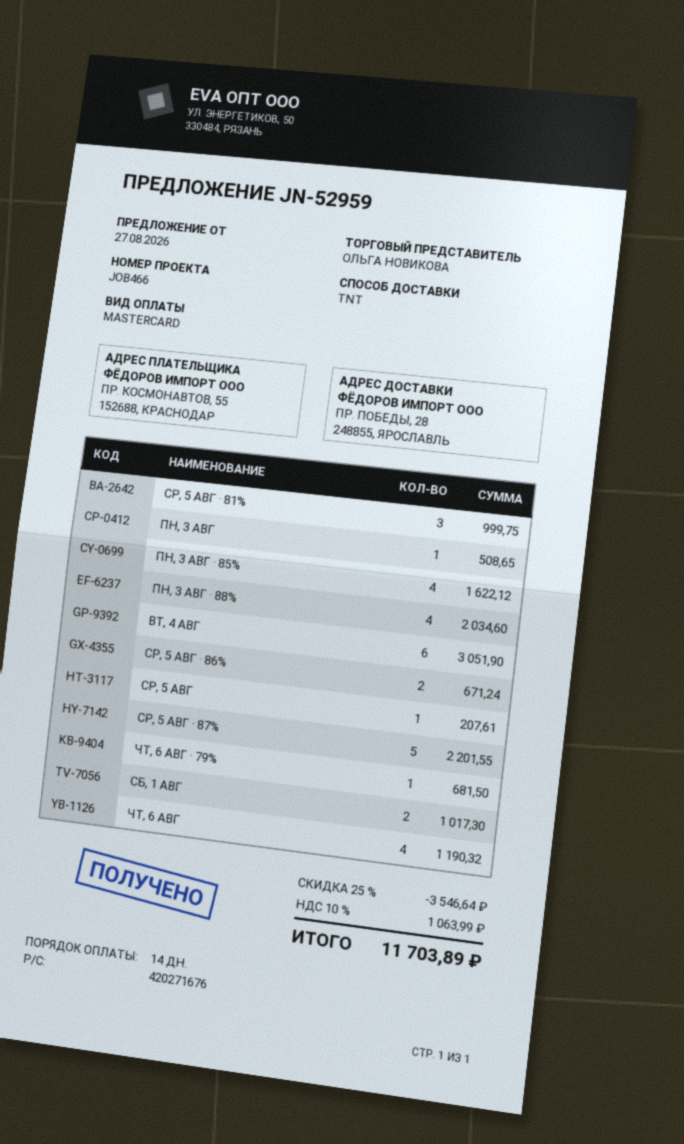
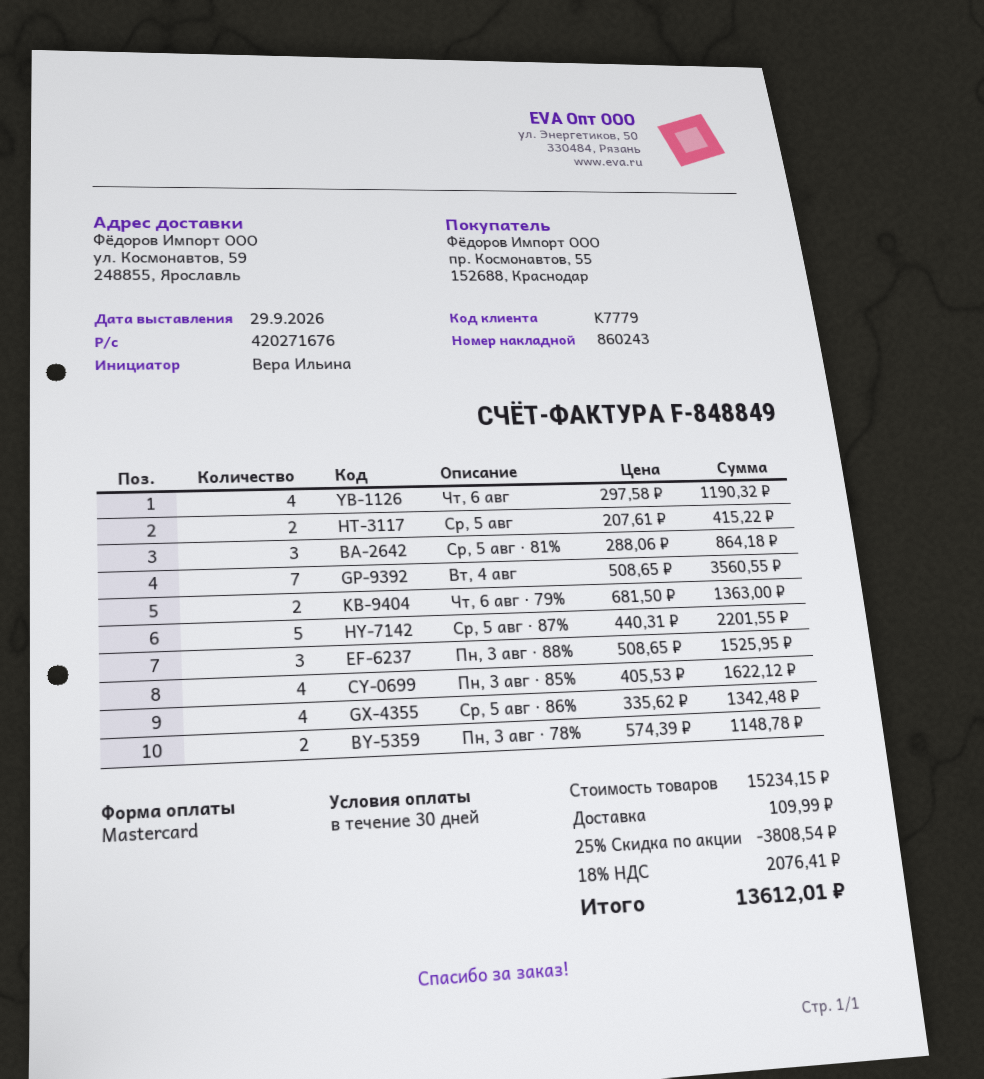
payment terms: 14 days -> 30 days
ship to: ПР. ПОБЕДЫ, 28, 248855, ЯРОСЛАВЛЬ -> ул. Космонавтов, 59, 248855, Ярославль
СР, 5 АВГ · 81%: 3 for 999.75 -> 3 for 864.18
ПН, 3 АВГ: 1 for 508.65 -> none
ПН, 3 АВГ · 88%: 4 for 2034.60 -> 3 for 1525.95
ВТ, 4 АВГ: 6 for 3051.90 -> 7 for 3560.55
СР, 5 АВГ · 86%: 2 for 671.24 -> 4 for 1342.48
СР, 5 АВГ: 1 for 207.61 -> 2 for 415.22
ЧТ, 6 АВГ · 79%: 1 for 681.50 -> 2 for 1363.00
СБ, 1 АВГ: 2 for 1017.30 -> none
Пн, 3 авг · 78%: none -> 2 for 1148.78
discount: 25% = 3546.64 -> 25% = 3808.54
shipping: none -> 109.99
tax: 10% = 1063.99 -> 18% = 2076.41
total: 11703.89 -> 13612.01

